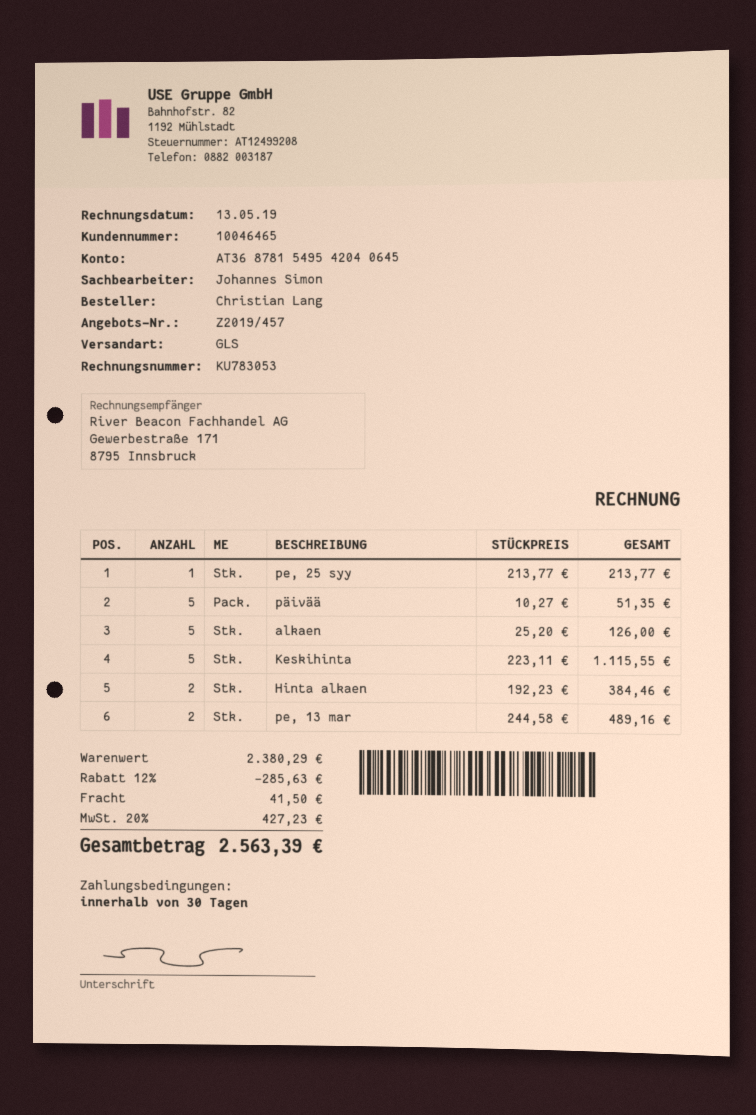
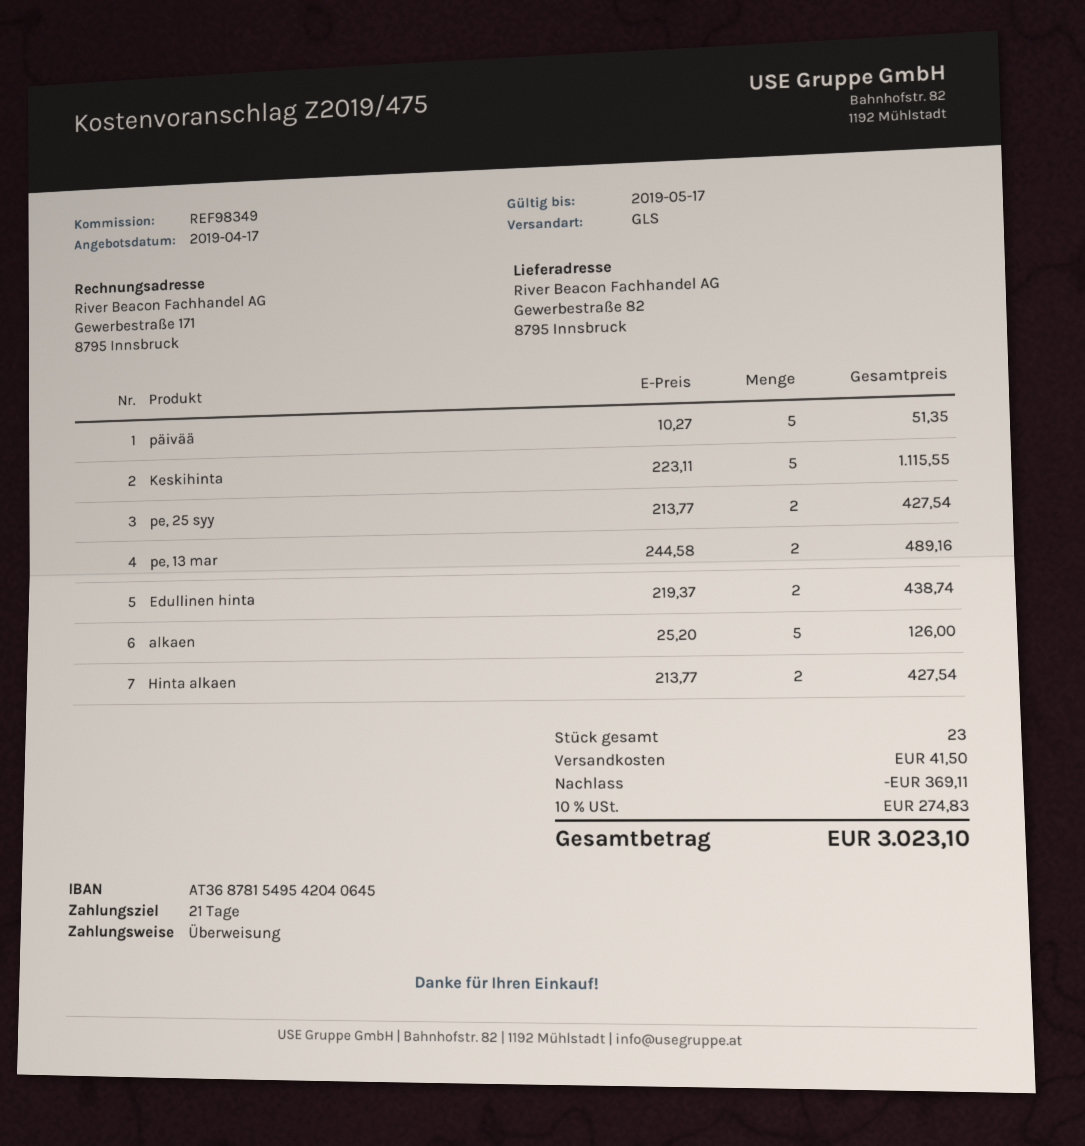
quote number: Z2019/457 -> Z2019/475
payment terms: 30 days -> 21 days
pe, 25 syy: 1 x 213.77 = 213.77 -> 2 x 213.77 = 427.54
Hinta alkaen: 2 x 192.23 = 384.46 -> 2 x 213.77 = 427.54
Edullinen hinta: none -> 2 x 219.37 = 438.74
discount: 285.63 -> 369.11
tax: 20% = 427.23 -> 10% = 274.83
total: 2563.39 -> 3023.10

